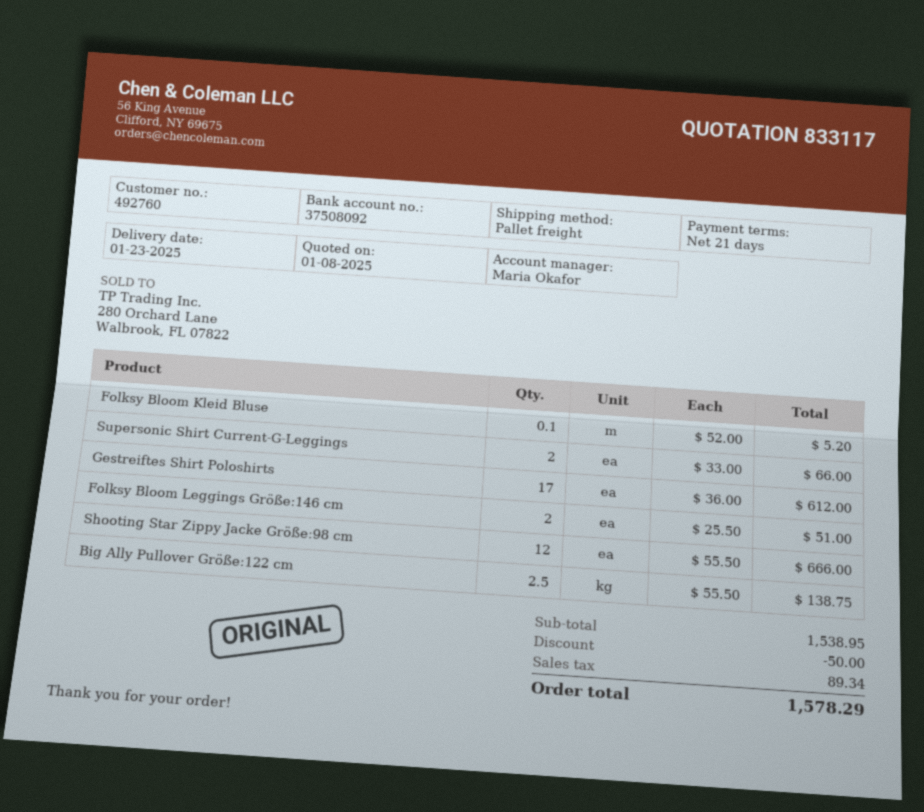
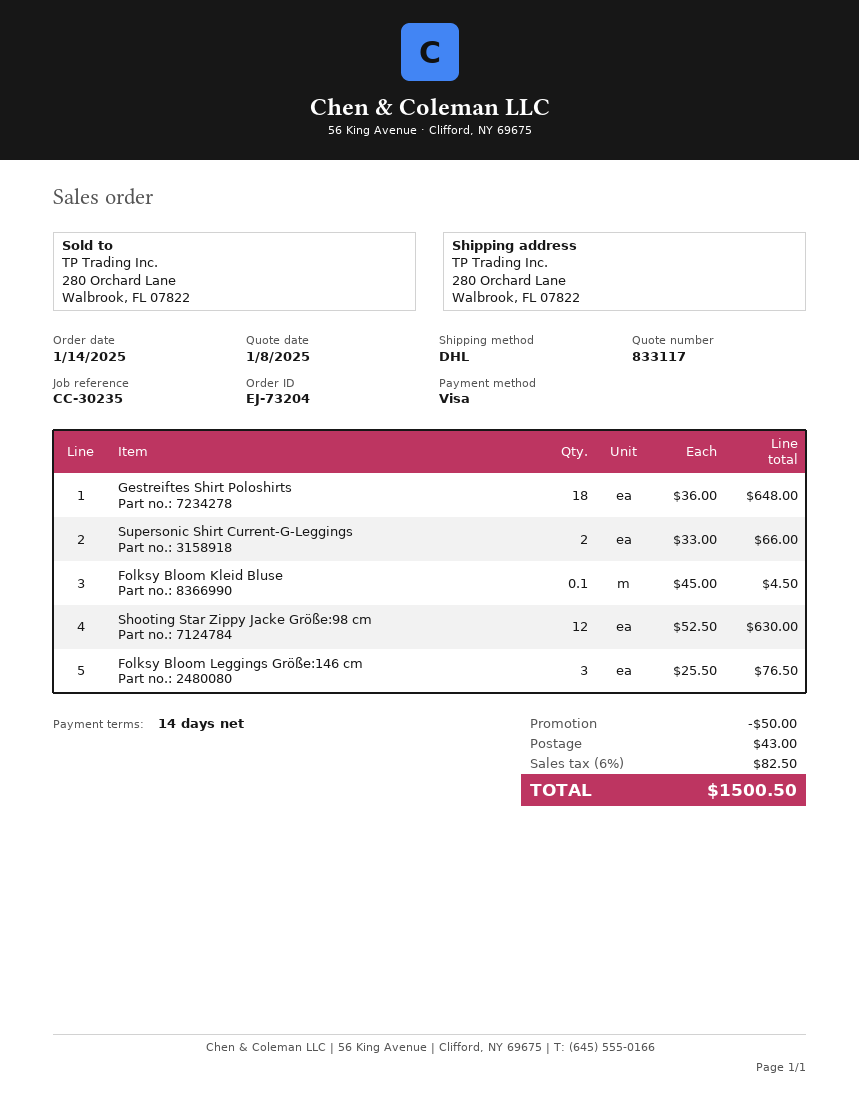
payment terms: 21 days -> 14 days
shipping method: pallet freight -> DHL
Folksy Bloom Kleid Bluse: 0.1 x 52.00 = 5.20 -> 0.1 x 45.00 = 4.50
Gestreiftes Shirt Poloshirts: 17 x 36.00 = 612.00 -> 18 x 36.00 = 648.00
Folksy Bloom Leggings Größe:146 cm: 2 x 25.50 = 51.00 -> 3 x 25.50 = 76.50
Shooting Star Zippy Jacke Größe:98 cm: 12 x 55.50 = 666.00 -> 12 x 52.50 = 630.00
Big Ally Pullover Größe:122 cm: 2.5 x 55.50 = 138.75 -> none
shipping: none -> 43.00
tax: 89.34 -> 82.50
total: 1578.29 -> 1500.50

